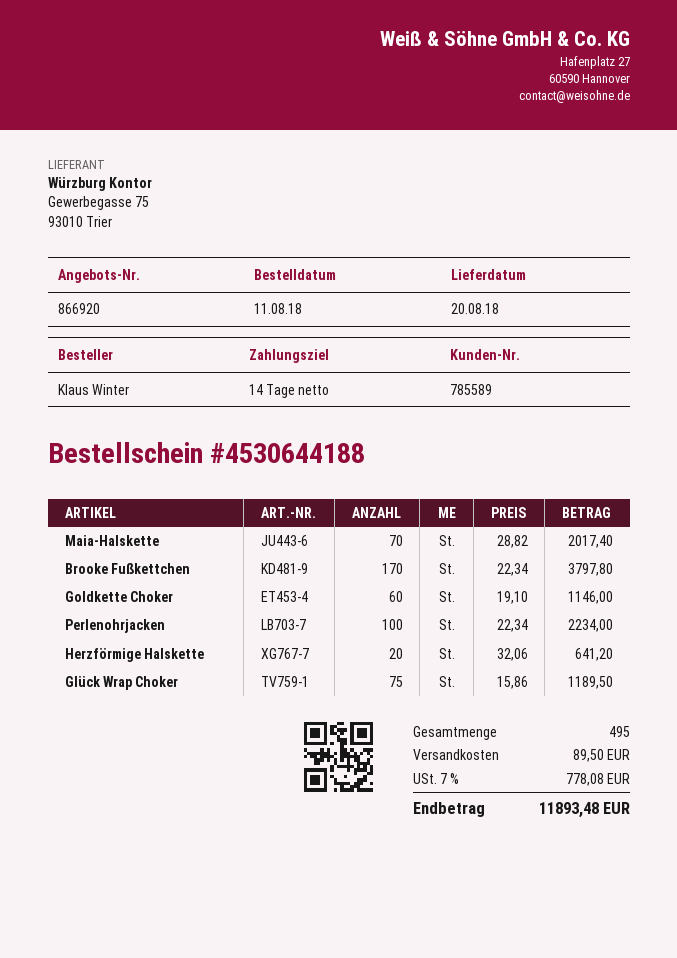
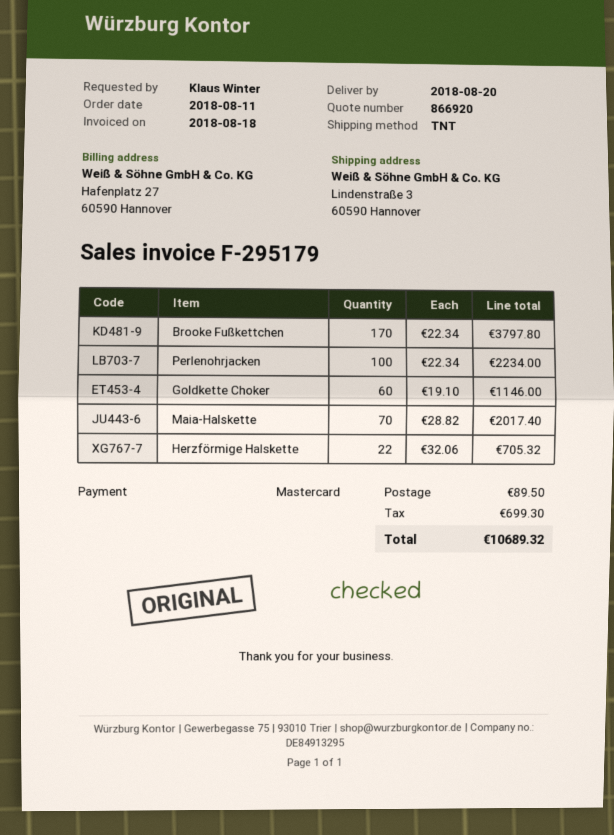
Herzförmige Halskette: 20 x 32.06 = 641.20 -> 22 x 32.06 = 705.32
Glück Wrap Choker: 75 x 15.86 = 1189.50 -> none
tax: 778.08 -> 699.30
total: 11893.48 -> 10689.32

